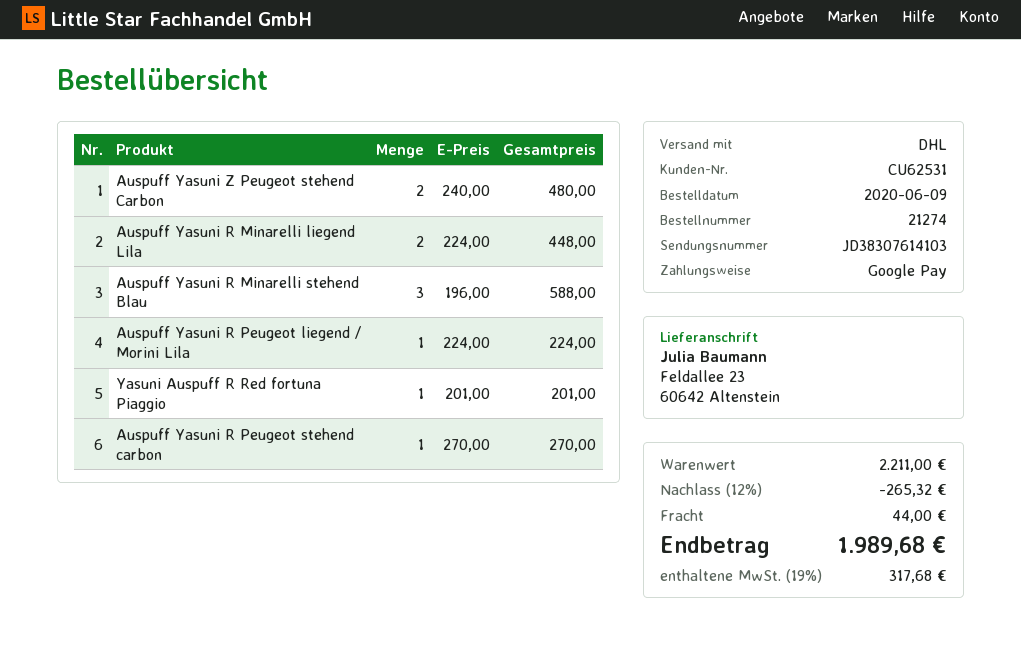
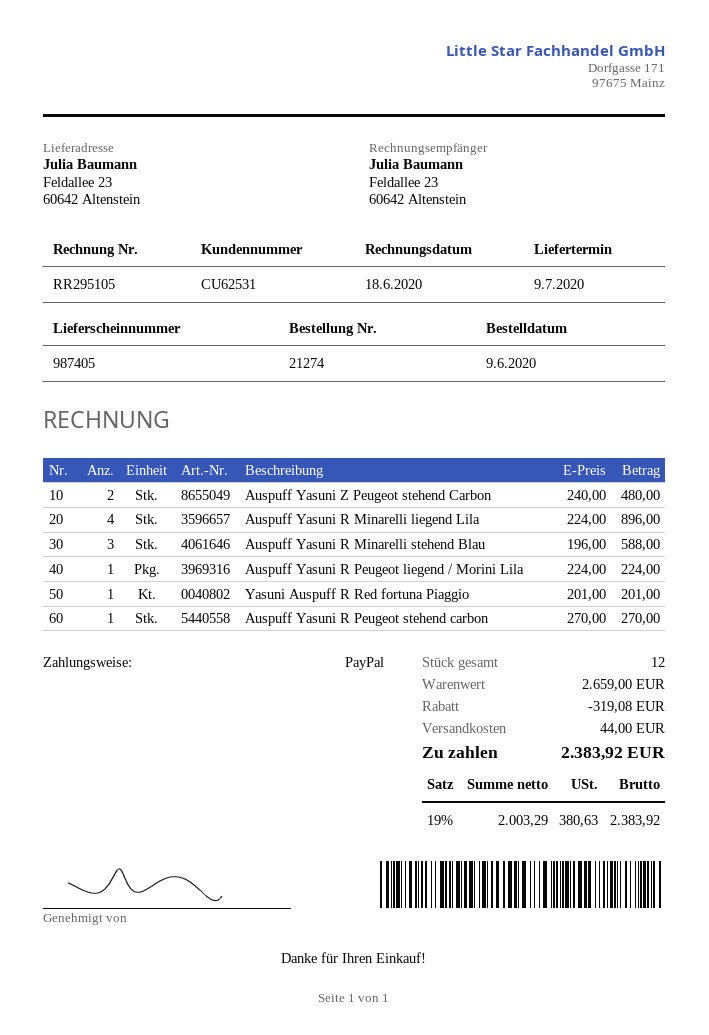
payment method: Google Pay -> PayPal
Auspuff Yasuni R Minarelli liegend Lila: 2 x 224.00 = 448.00 -> 4 x 224.00 = 896.00
subtotal: 2211.00 -> 2659.00
discount: 265.32 -> 319.08
tax: 19% = 317.68 -> 19% = 380.63
total: 1989.68 -> 2383.92

